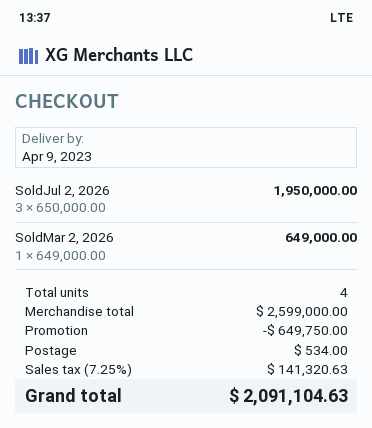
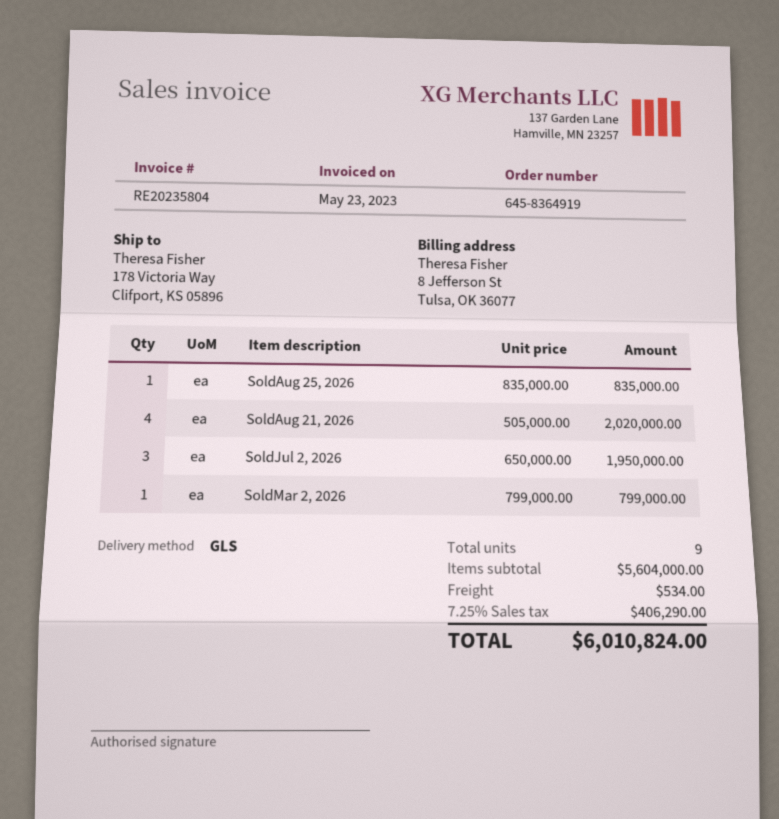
SoldMar 2, 2026: 1 x 649000.00 = 649000.00 -> 1 x 799000.00 = 799000.00
SoldAug 25, 2026: none -> 1 x 835000.00 = 835000.00
SoldAug 21, 2026: none -> 4 x 505000.00 = 2020000.00
total quantity: 4 -> 9
subtotal: 2599000.00 -> 5604000.00
discount: 649750.00 -> none
tax: 7.25% = 141320.63 -> 7.25% = 406290.00
total: 2091104.63 -> 6010824.00

